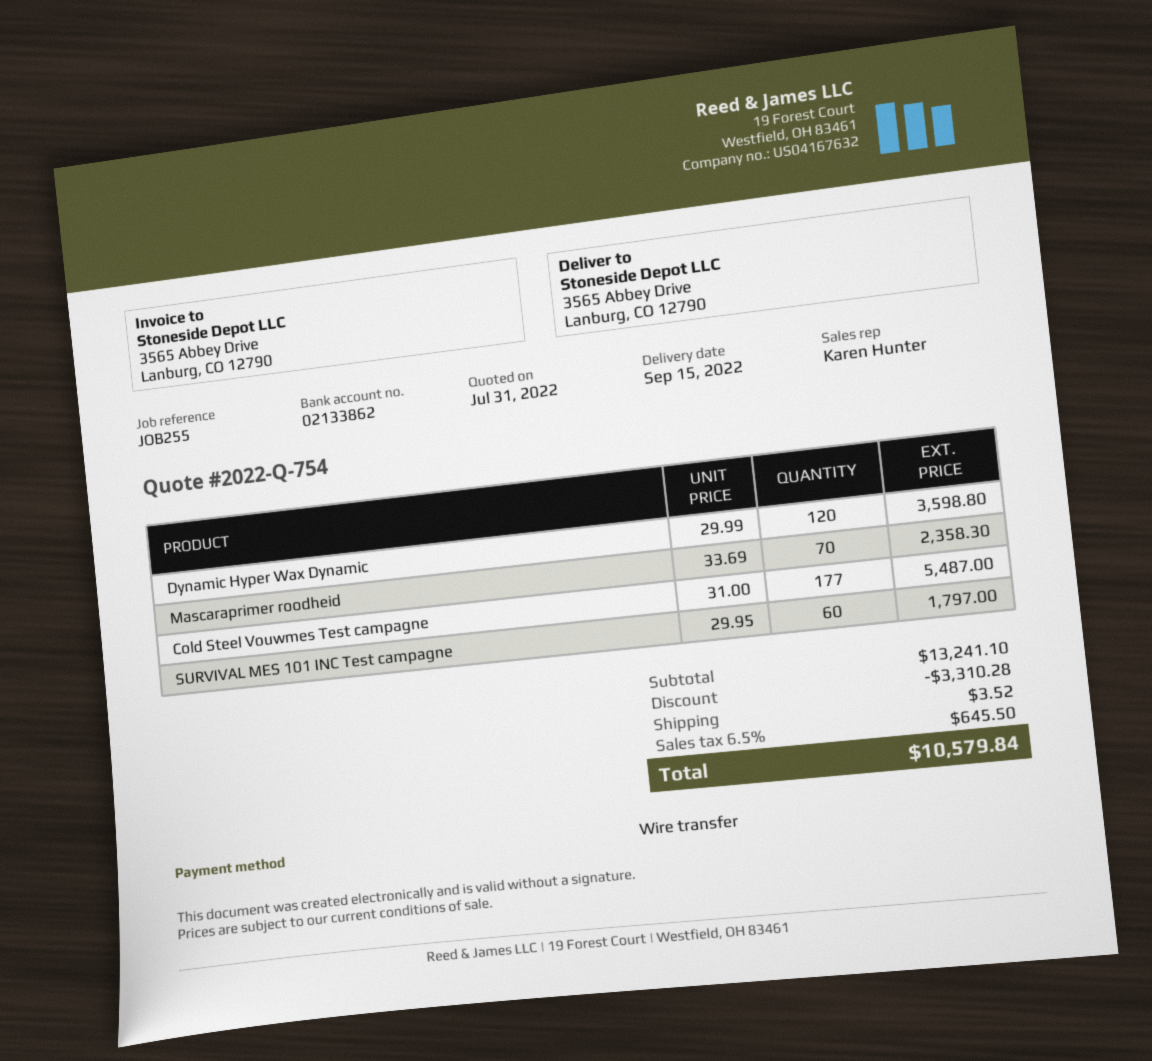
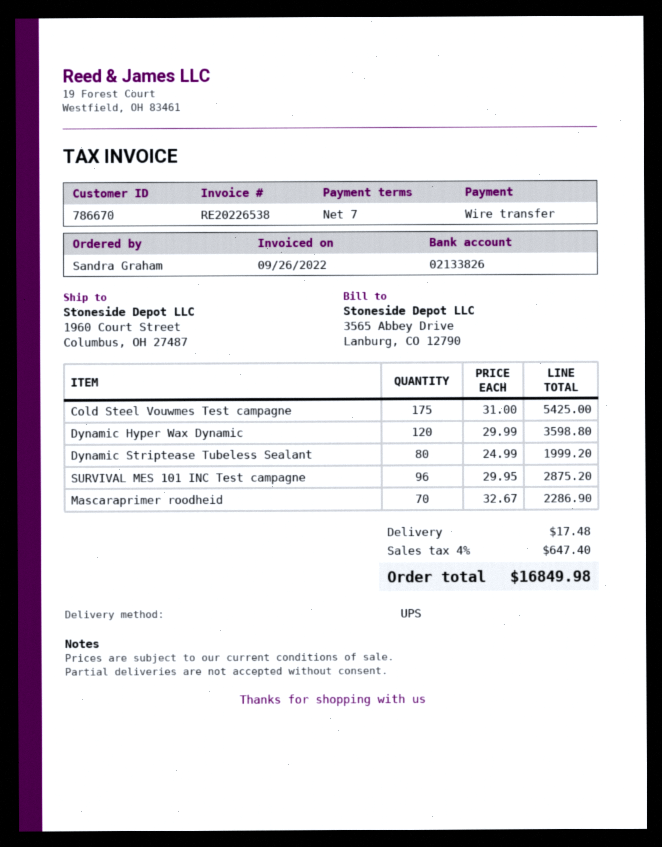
bank account: 02133862 -> 02133826
ship to: 3565 Abbey Drive, Lanburg, CO 12790 -> 1960 Court Street, Columbus, OH 27487
Mascaraprimer roodheid: 70 x 33.69 = 2358.30 -> 70 x 32.67 = 2286.90
Cold Steel Vouwmes Test campagne: 177 x 31.00 = 5487.00 -> 175 x 31.00 = 5425.00
SURVIVAL MES 101 INC Test campagne: 60 x 29.95 = 1797.00 -> 96 x 29.95 = 2875.20
Dynamic Striptease Tubeless Sealant: none -> 80 x 24.99 = 1999.20
discount: 3310.28 -> none
shipping: 3.52 -> 17.48
tax: 6.5% = 645.50 -> 4% = 647.40
total: 10579.84 -> 16849.98

